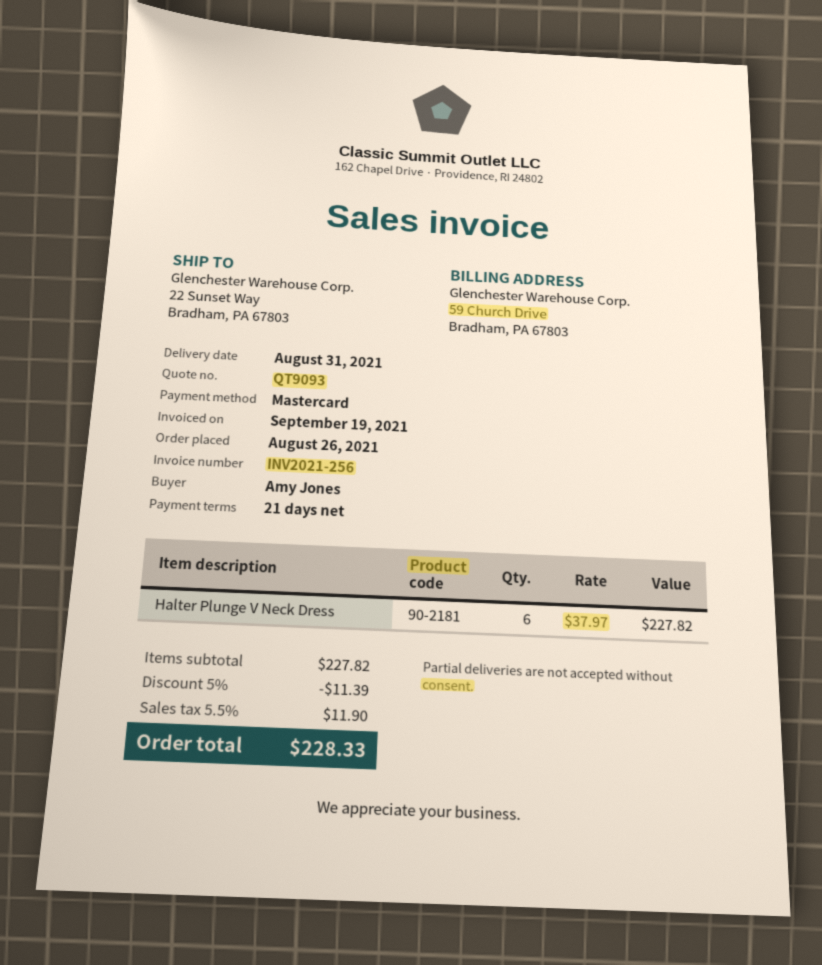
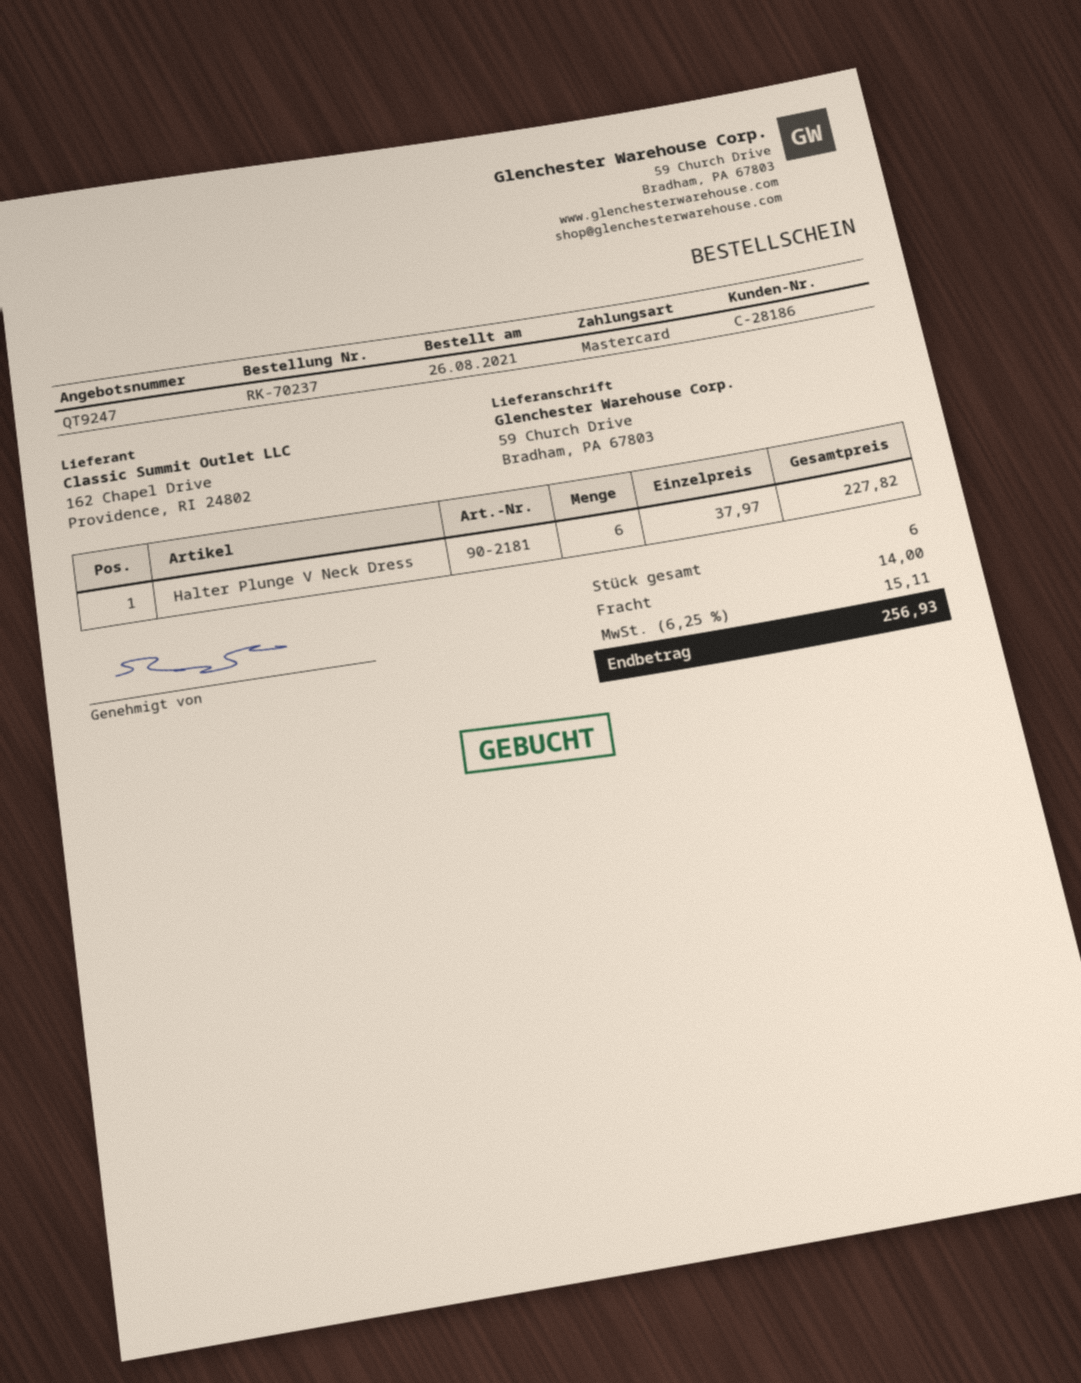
quote number: QT9093 -> QT9247
ship to: 22 Sunset Way, Bradham, PA 67803 -> 59 Church Drive, Bradham, PA 67803
discount: 5% = 11.39 -> none
shipping: none -> 14.00
tax: 5.5% = 11.90 -> 6.25% = 15.11
total: 228.33 -> 256.93

